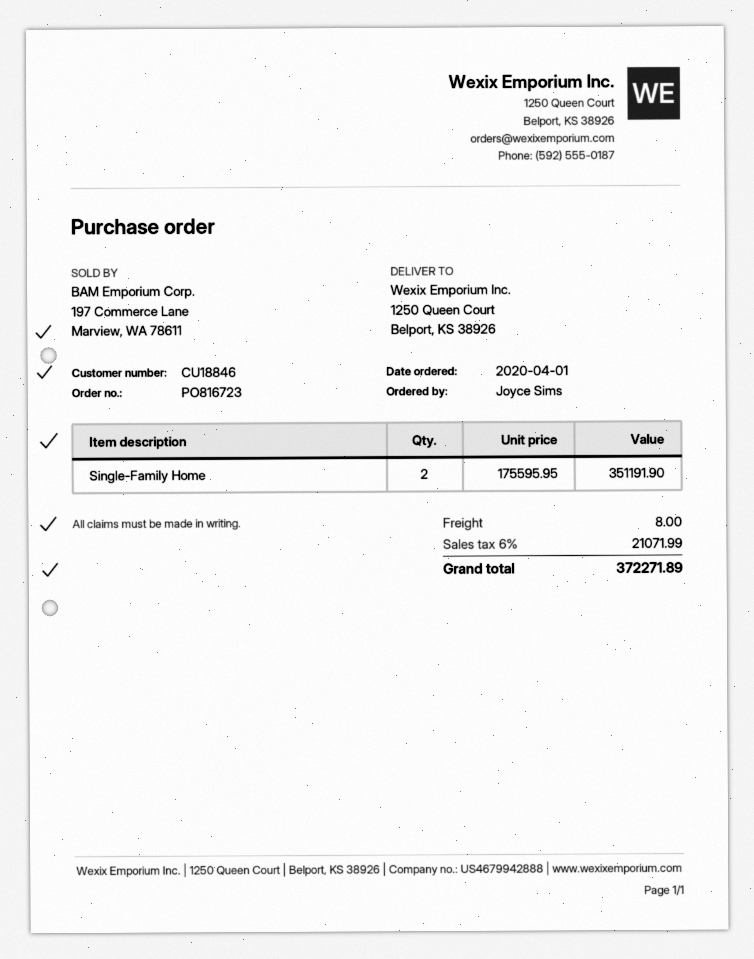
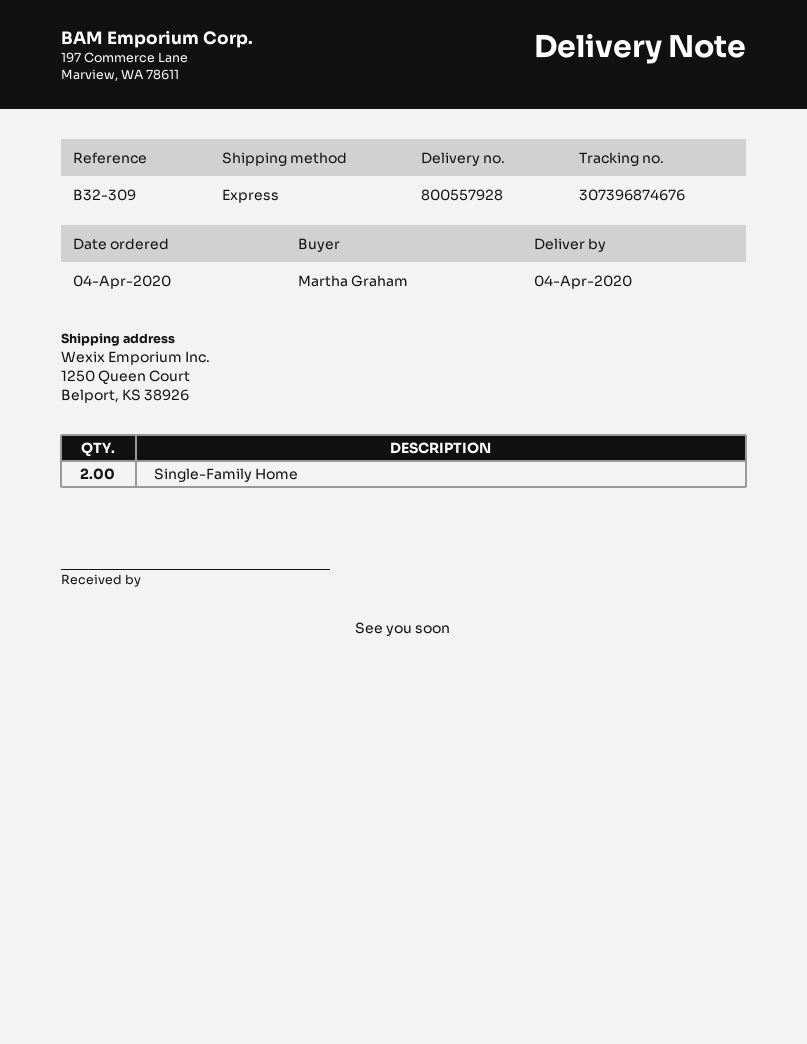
order date: 2020-04-01 -> 2020-04-04
ordered by: Joyce Sims -> Martha Graham

